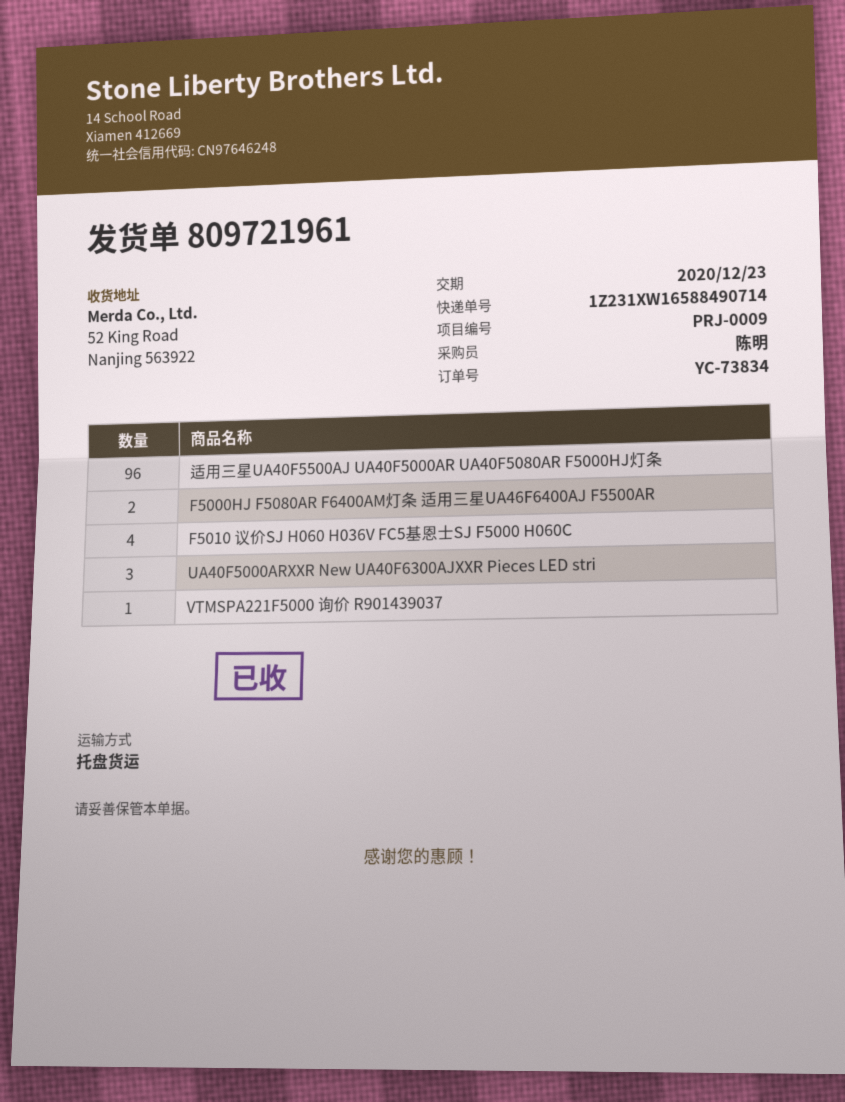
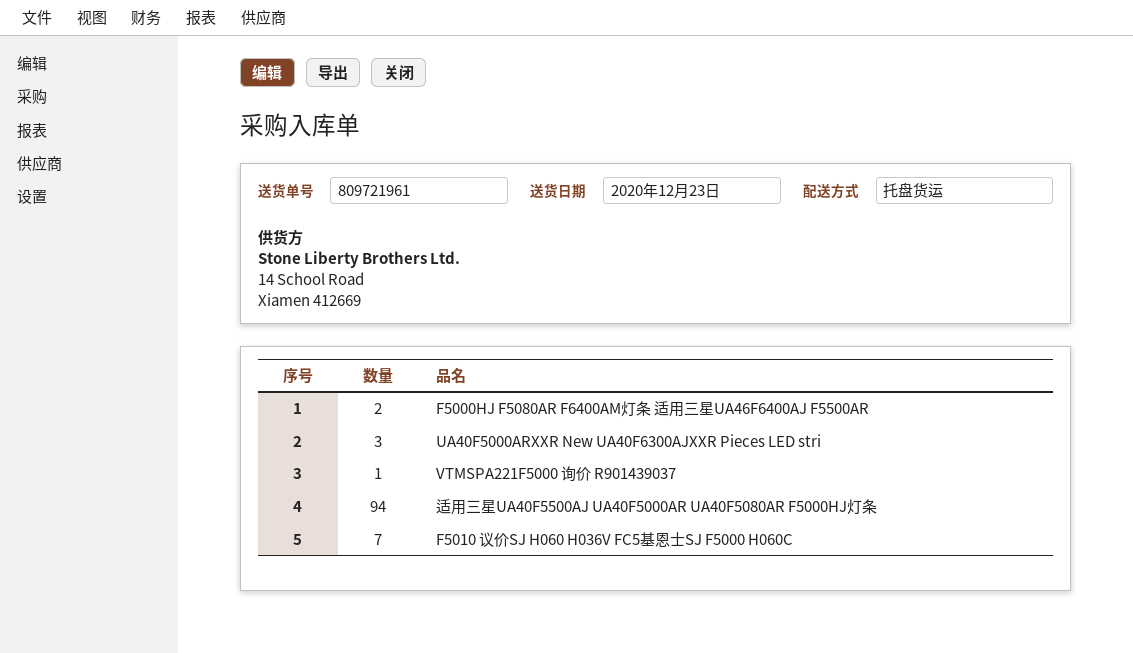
适用三星UA40F5500AJ UA40F5000AR UA40F5080AR F5000HJ灯条: 96 -> 94
F5010 议价SJ H060 H036V FC5基恩士SJ F5000 H060C: 4 -> 7

